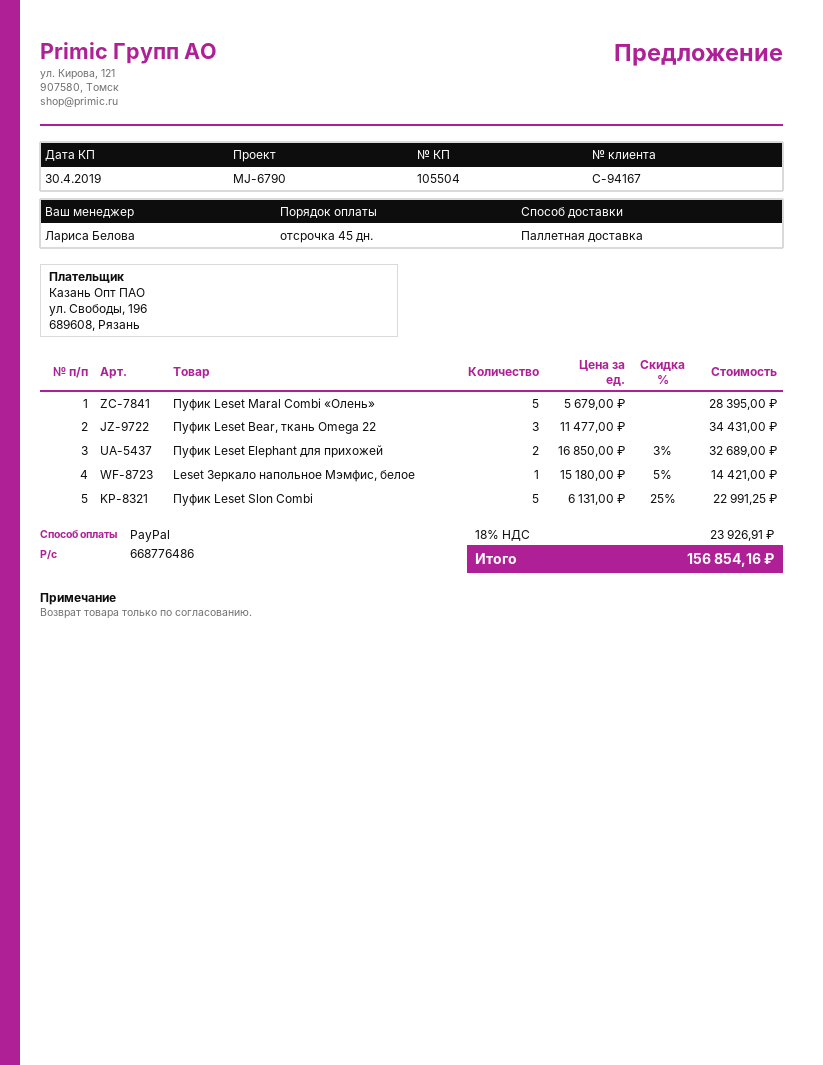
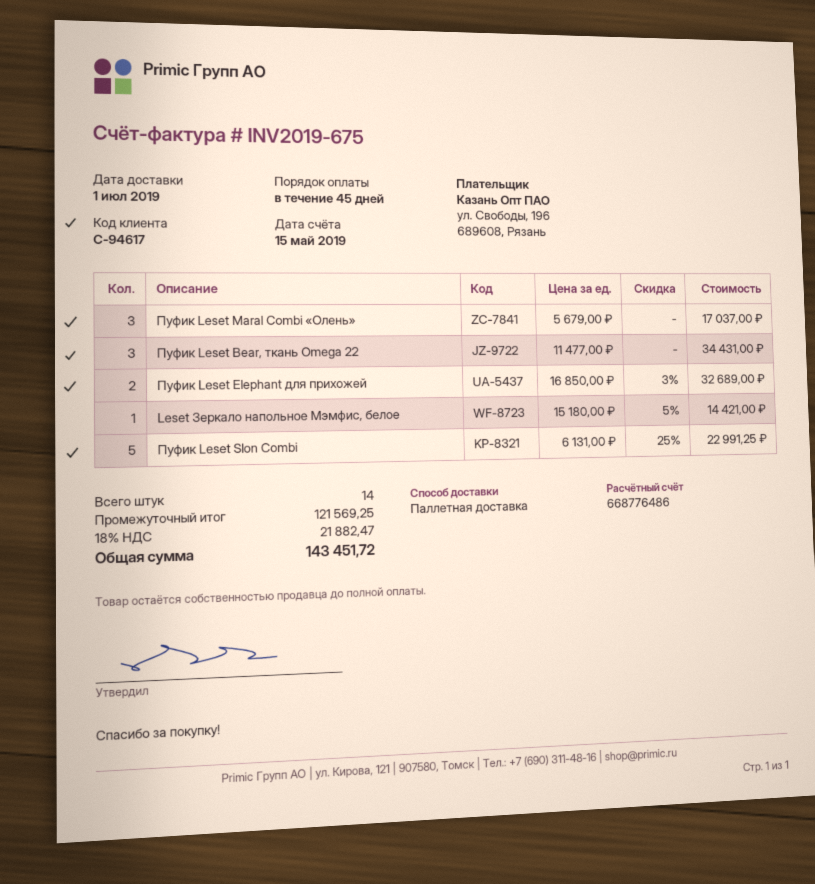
customer number: C-94167 -> C-94617
Пуфик Leset Maral Combi «Олень»: 5 x 5679.00 = 28395.00 -> 3 x 5679.00 = 17037.00
tax: 18% = 23926.91 -> 18% = 21882.47
total: 156854.16 -> 143451.72

